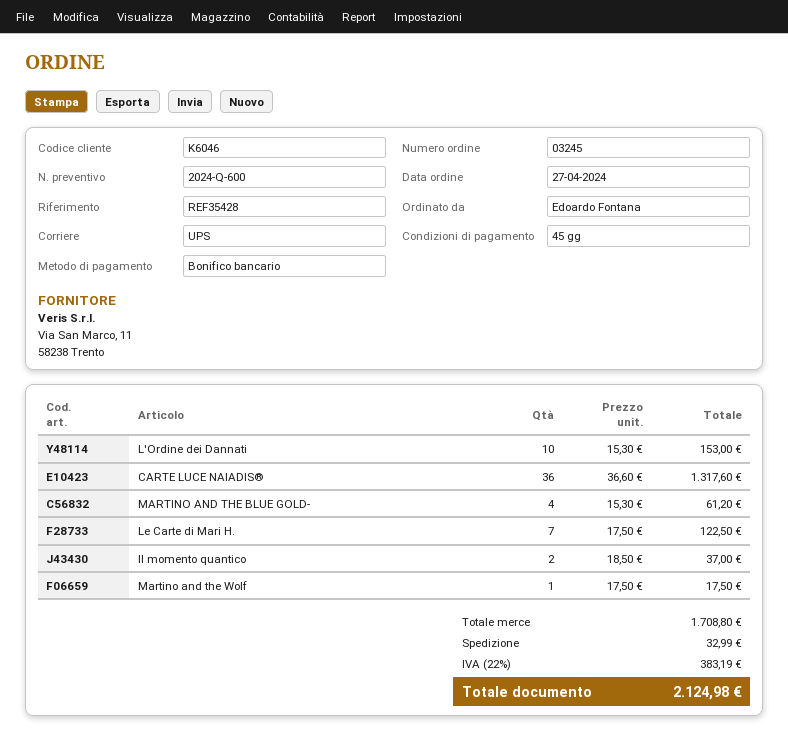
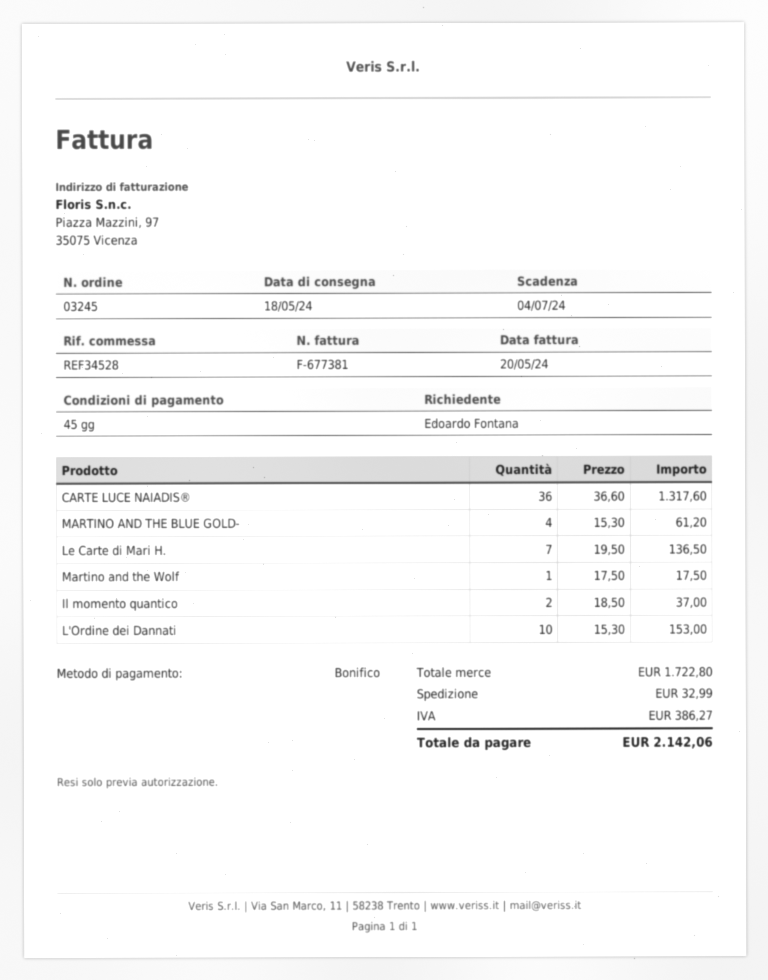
reference: REF35428 -> REF34528
Le Carte di Mari H.: 7 x 17.50 = 122.50 -> 7 x 19.50 = 136.50
subtotal: 1708.80 -> 1722.80
tax: 383.19 -> 386.27
total: 2124.98 -> 2142.06

